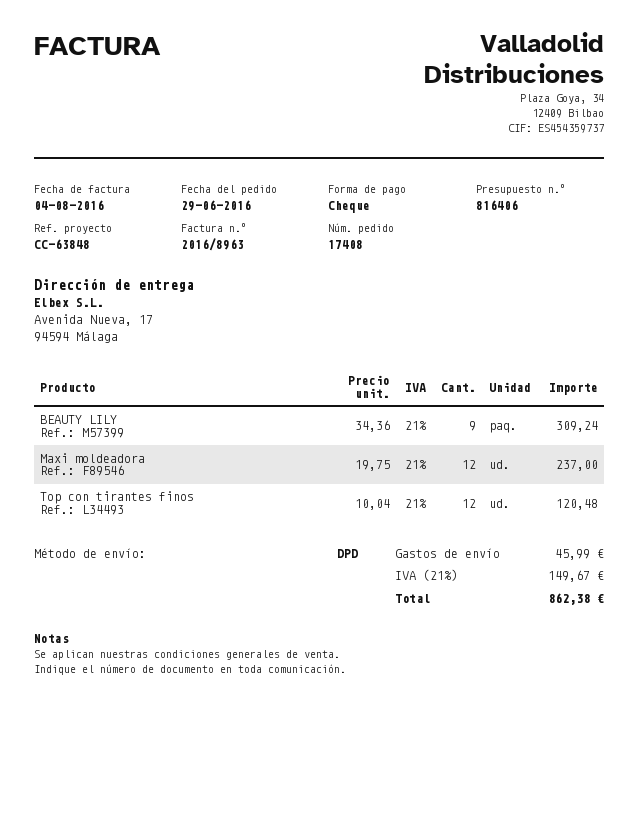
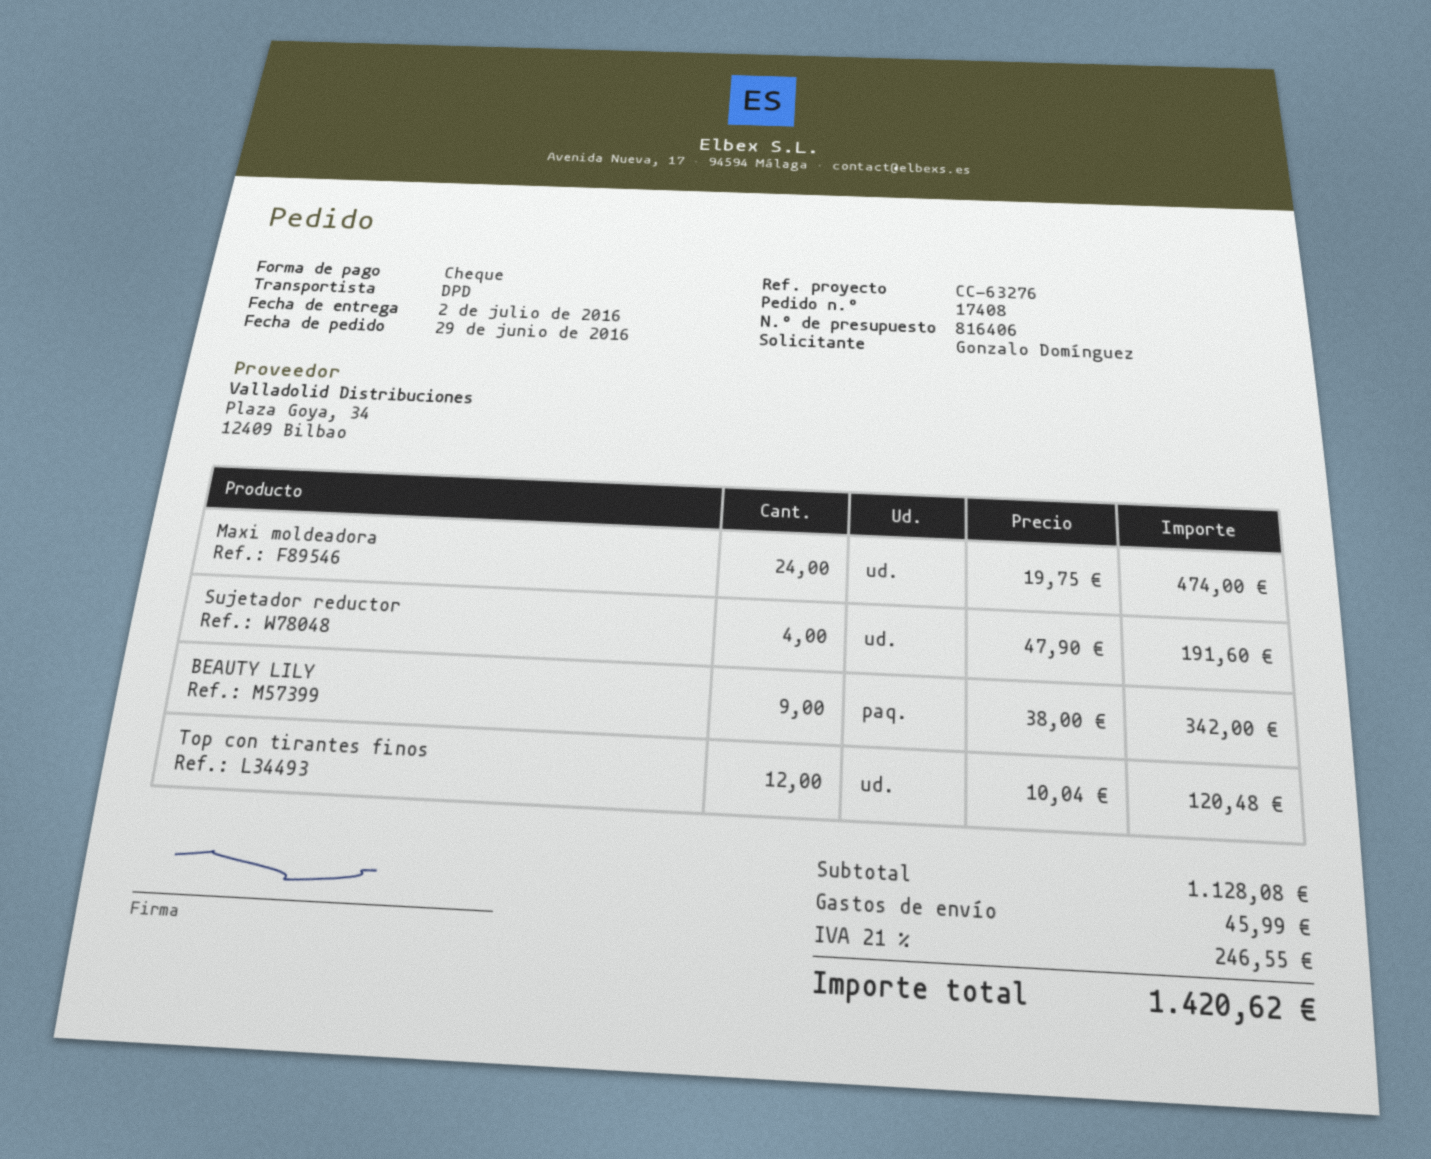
reference: CC-63848 -> CC-63276
BEAUTY LILY: 9 x 34.36 = 309.24 -> 9 x 38.00 = 342.00
Maxi moldeadora: 12 x 19.75 = 237.00 -> 24 x 19.75 = 474.00
Sujetador reductor: none -> 4 x 47.90 = 191.60
tax: 21% = 149.67 -> 21% = 246.55
total: 862.38 -> 1420.62

